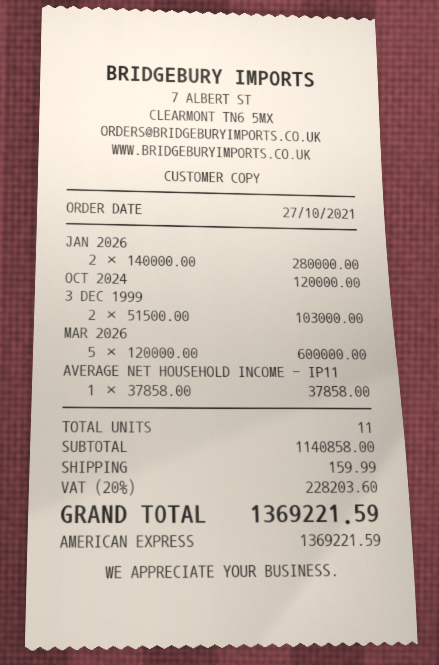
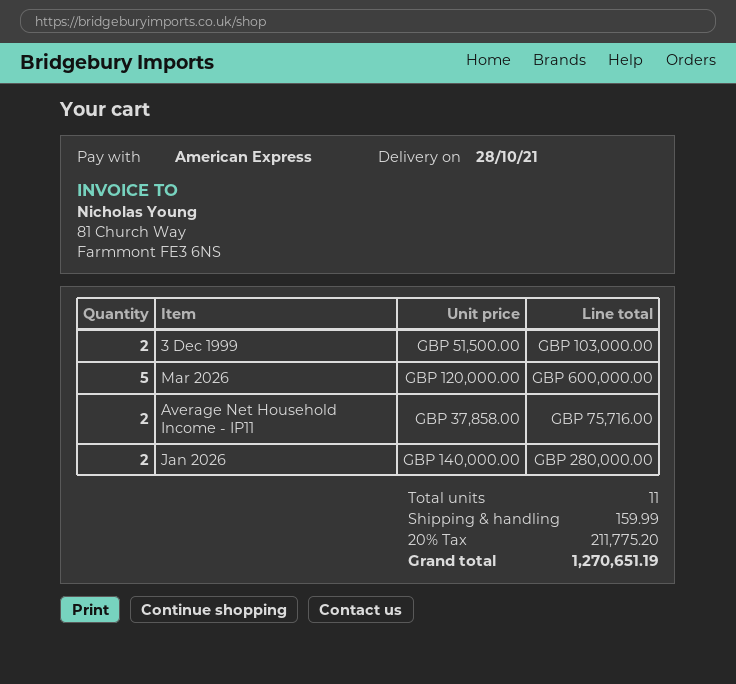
OCT 2024: 1 x 120000.00 = 120000.00 -> none
AVERAGE NET HOUSEHOLD INCOME - IP11: 1 x 37858.00 = 37858.00 -> 2 x 37858.00 = 75716.00
tax: 20% = 228203.60 -> 20% = 211775.20
total: 1369221.59 -> 1270651.19

